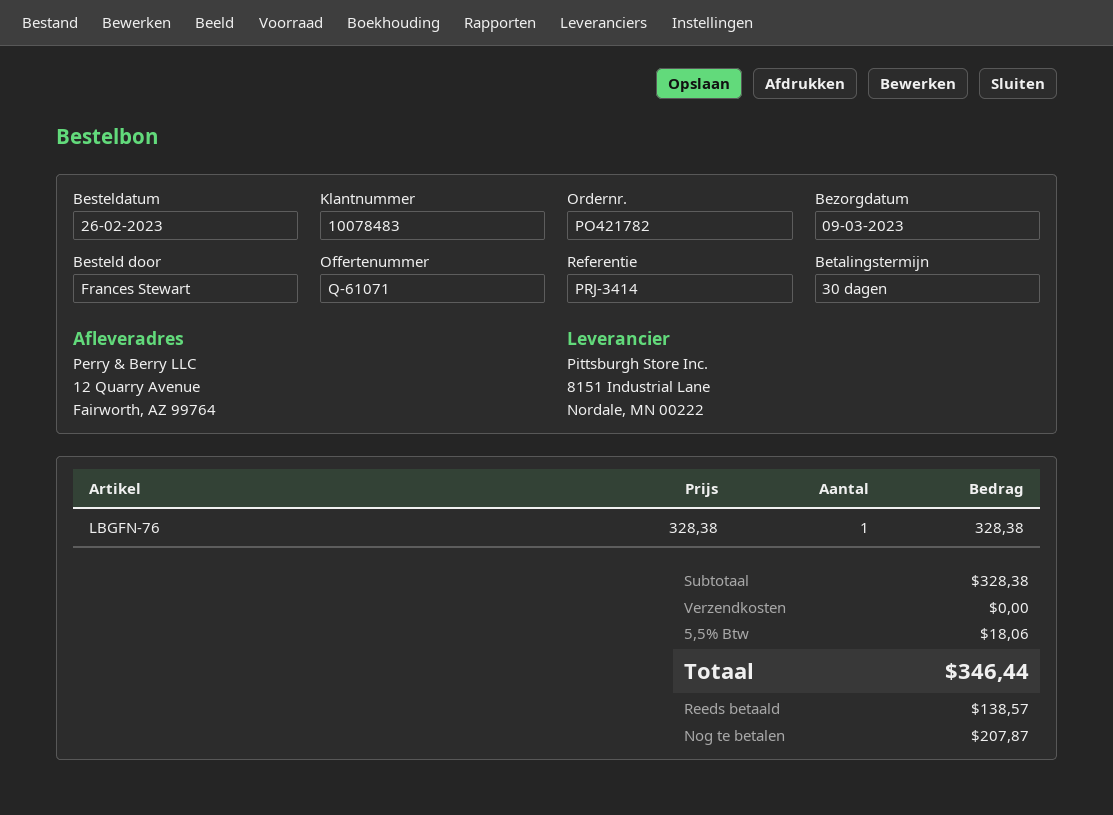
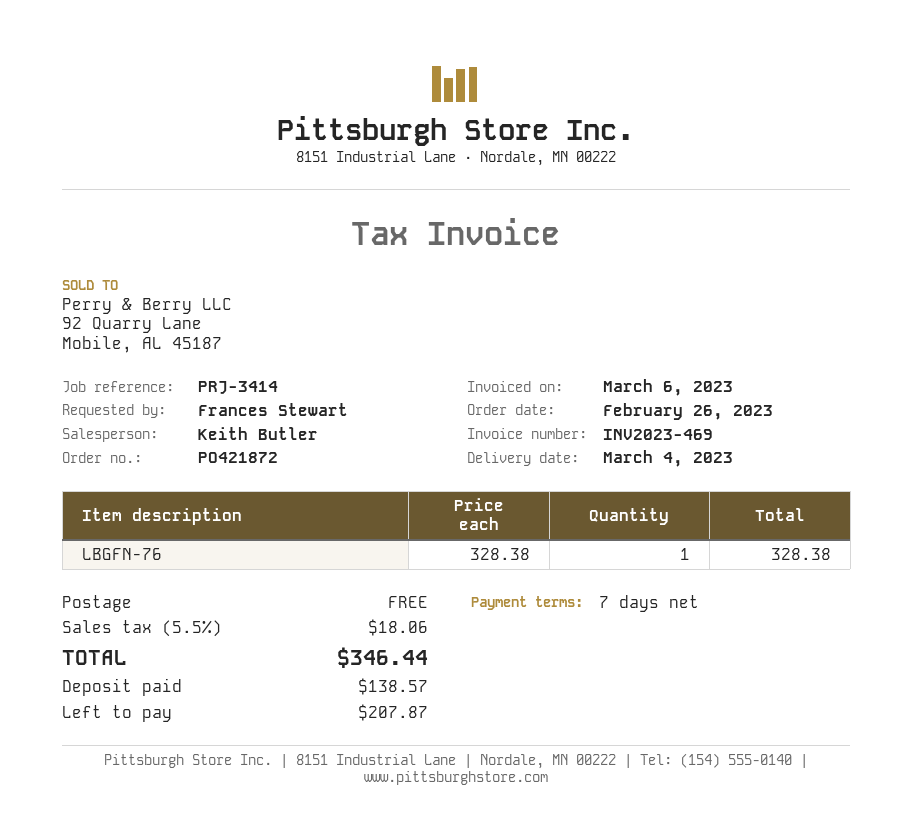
order number: PO421782 -> PO421872
delivery date: 2023-03-09 -> 2023-03-04
payment terms: 30 days -> 7 days

